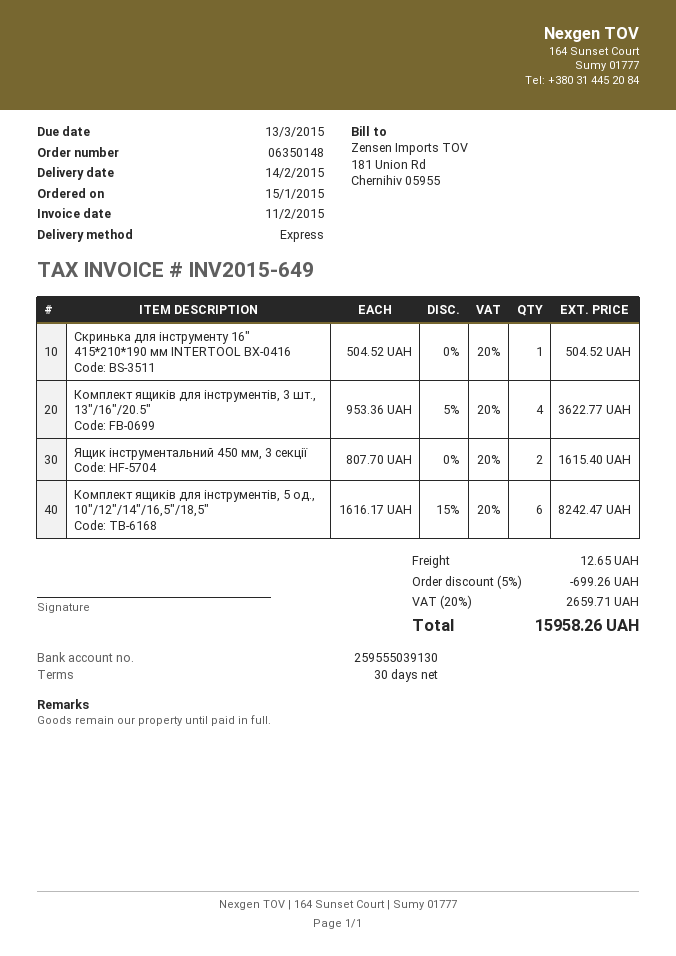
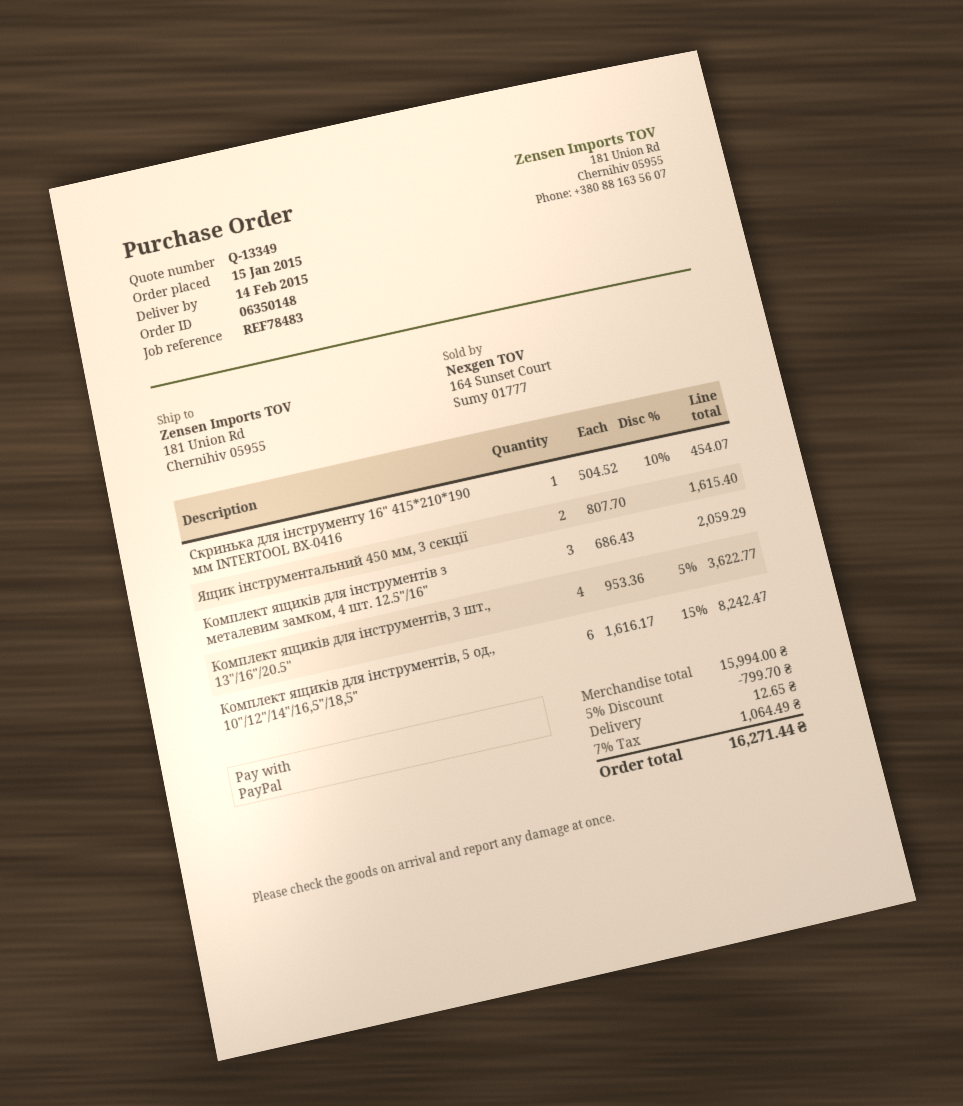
Скринька для інструменту 16" 415*210*190 мм INTERTOOL BX-0416: 1 x 504.52 = 504.52 -> 1 x 504.52 - 10% = 454.07
Комплект ящиків для інструментів з металевим замком, 4 шт. 12.5"/16": none -> 3 x 686.43 = 2059.29
discount: 5% = 699.26 -> 5% = 799.70
tax: 20% = 2659.71 -> 7% = 1064.49
total: 15958.26 -> 16271.44

